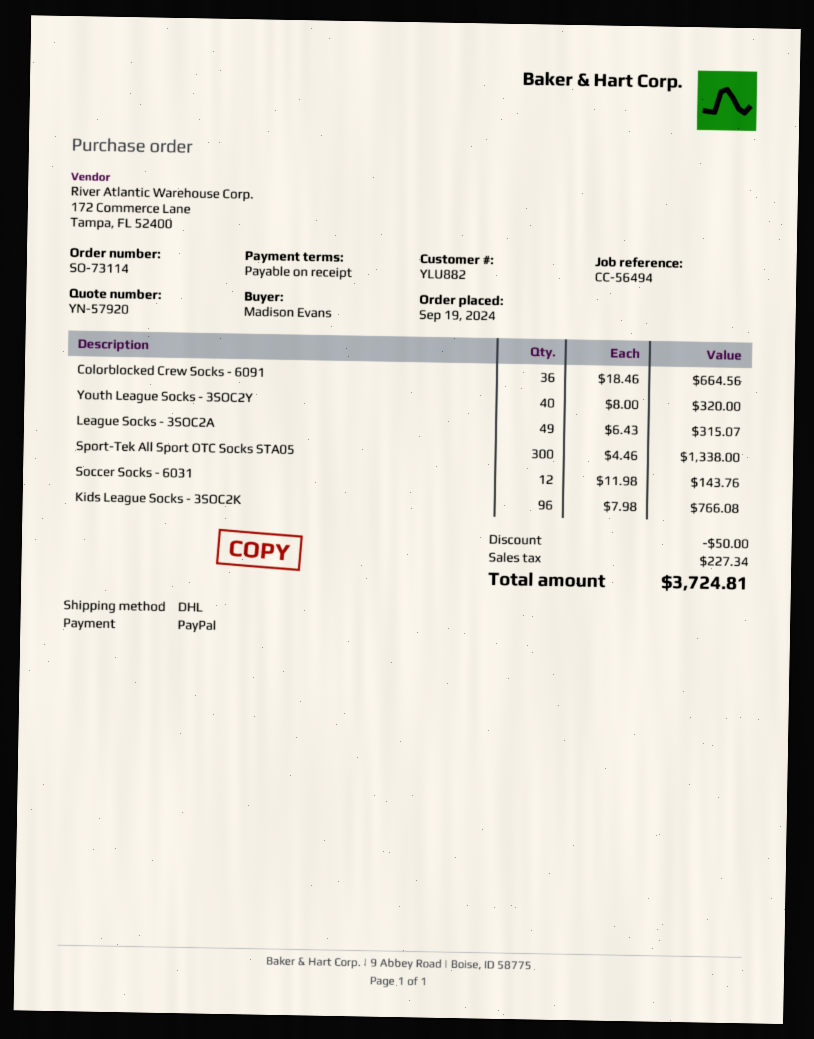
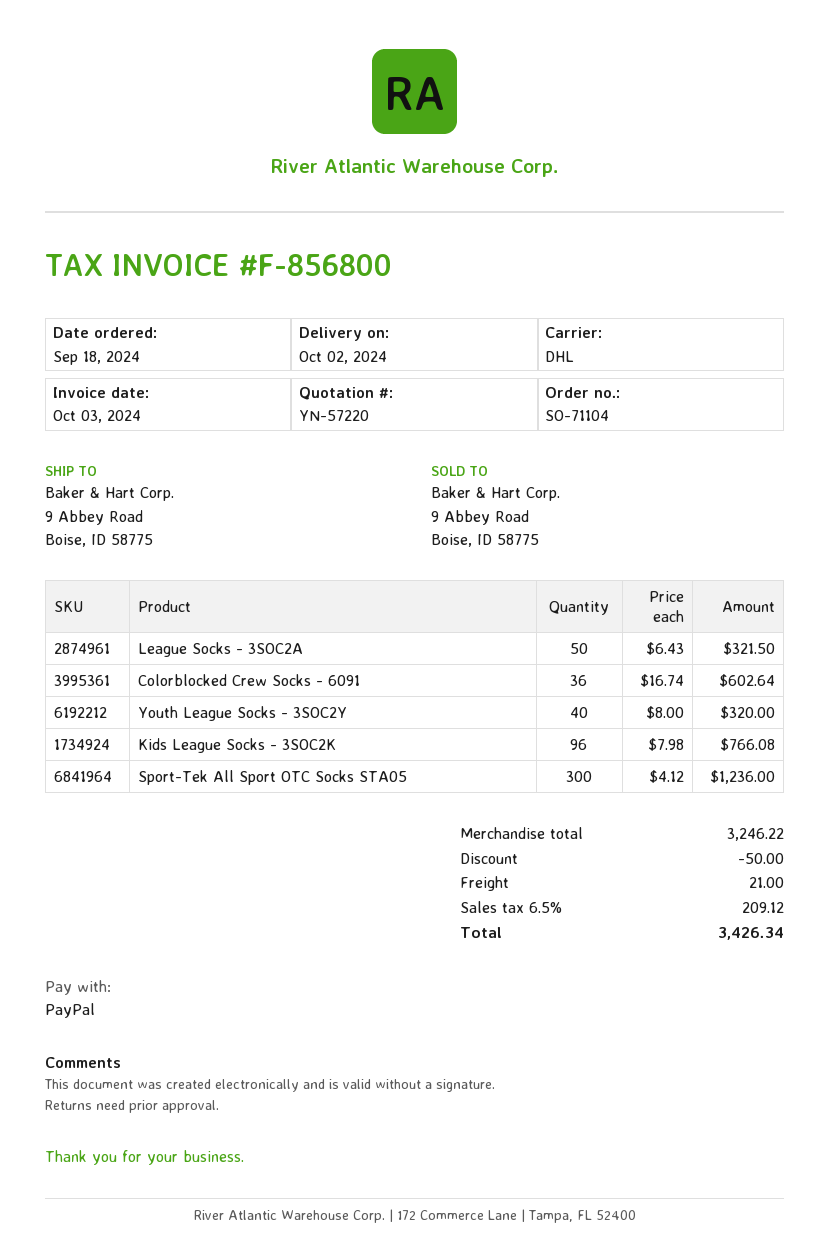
quote number: YN-57920 -> YN-57220
order number: SO-73114 -> SO-71104
order date: 2024-09-19 -> 2024-09-18
Colorblocked Crew Socks - 6091: 36 x 18.46 = 664.56 -> 36 x 16.74 = 602.64
League Socks - 3SOC2A: 49 x 6.43 = 315.07 -> 50 x 6.43 = 321.50
Sport-Tek All Sport OTC Socks STA05: 300 x 4.46 = 1338.00 -> 300 x 4.12 = 1236.00
Soccer Socks - 6031: 12 x 11.98 = 143.76 -> none
shipping: none -> 21.00
tax: 227.34 -> 209.12
total: 3724.81 -> 3426.34

